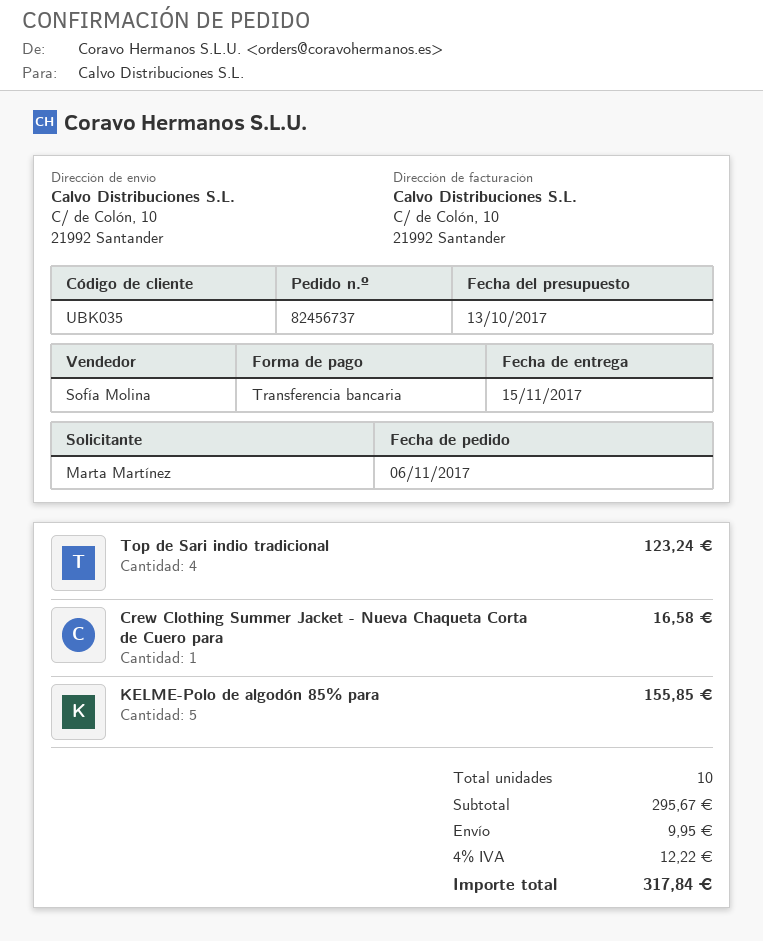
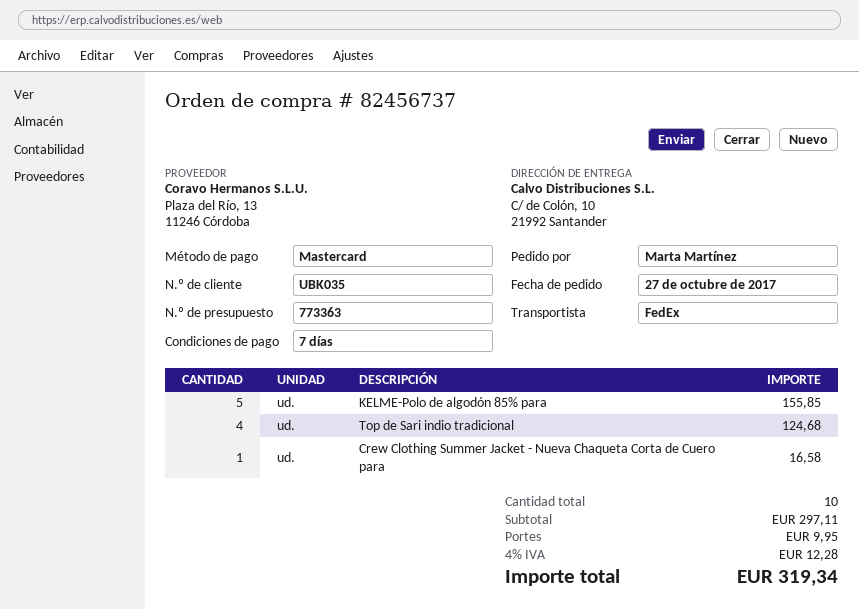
order date: 2017-11-06 -> 2017-10-27
payment method: bank transfer -> Mastercard
Top de Sari indio tradicional: 4 for 123.24 -> 4 for 124.68
subtotal: 295.67 -> 297.11
tax: 4% = 12.22 -> 4% = 12.28
total: 317.84 -> 319.34

